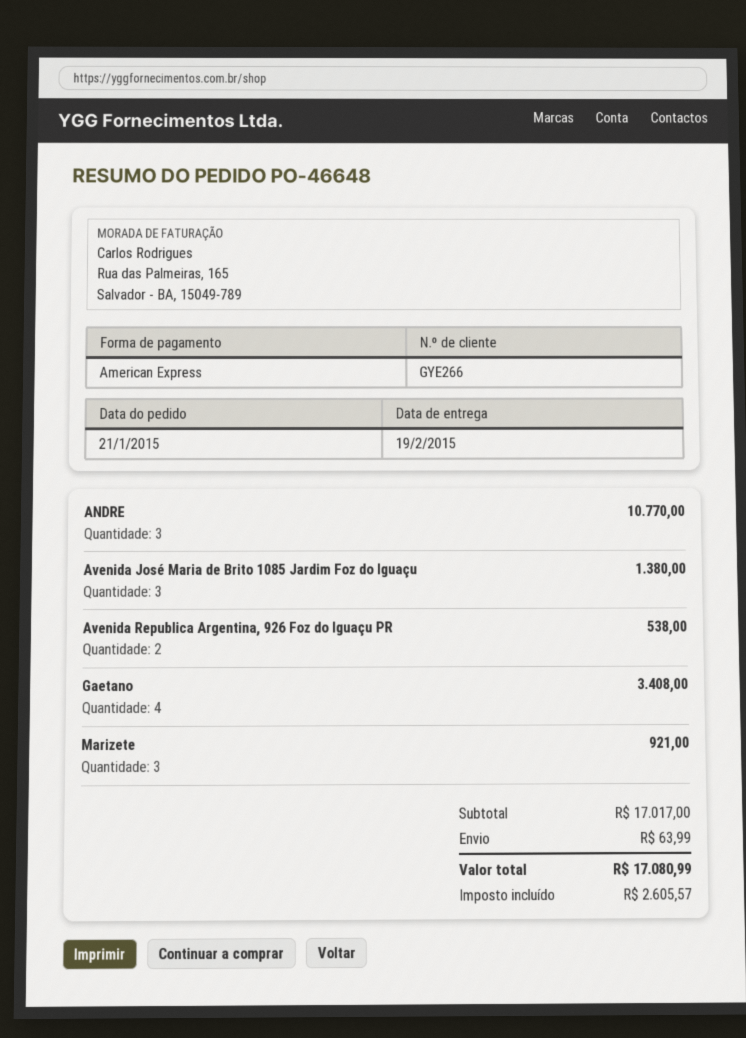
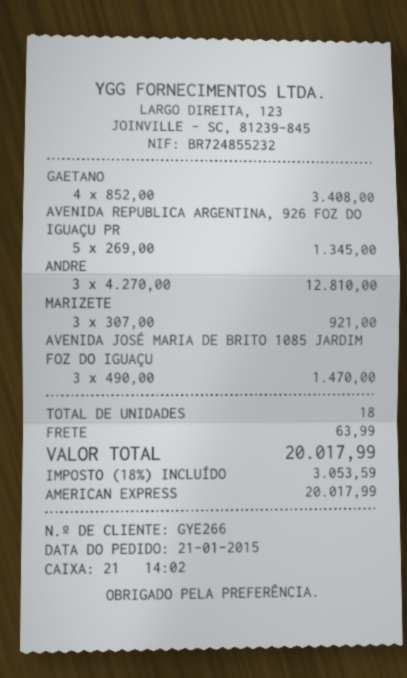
ANDRE: 3 for 10770.00 -> 3 for 12810.00
Avenida José Maria de Brito 1085 Jardim Foz do Iguaçu: 3 for 1380.00 -> 3 for 1470.00
Avenida Republica Argentina, 926 Foz do Iguaçu PR: 2 for 538.00 -> 5 for 1345.00
tax: 2605.57 -> 3053.59
total: 17080.99 -> 20017.99

